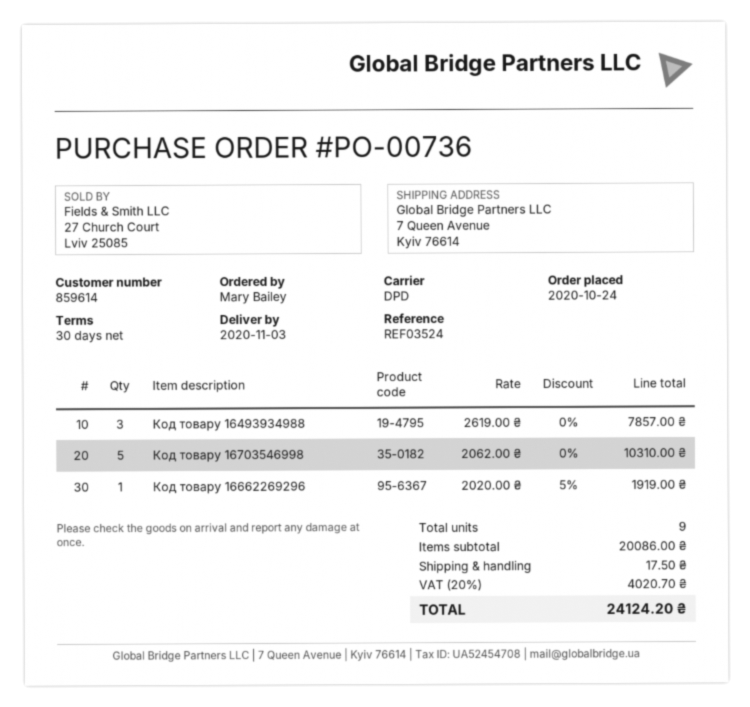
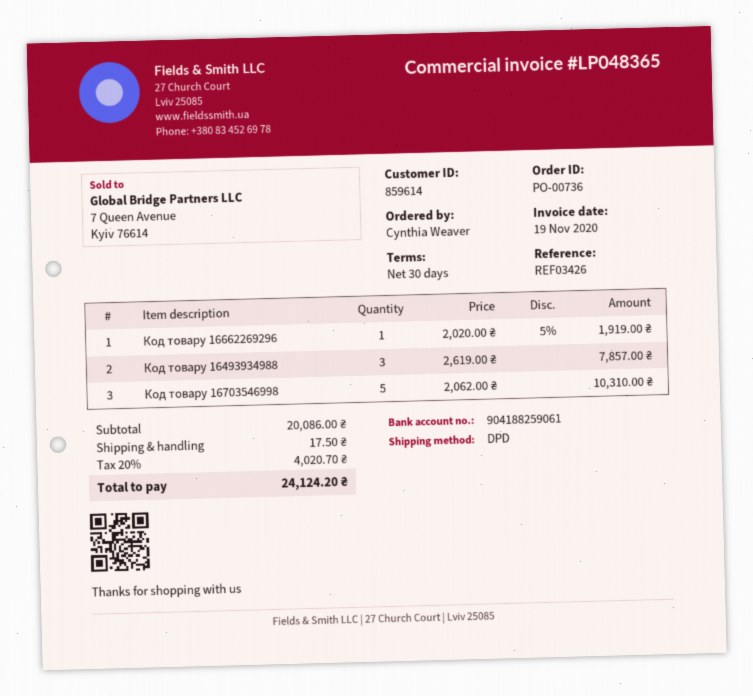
reference: REF03524 -> REF03426
ordered by: Mary Bailey -> Cynthia Weaver

